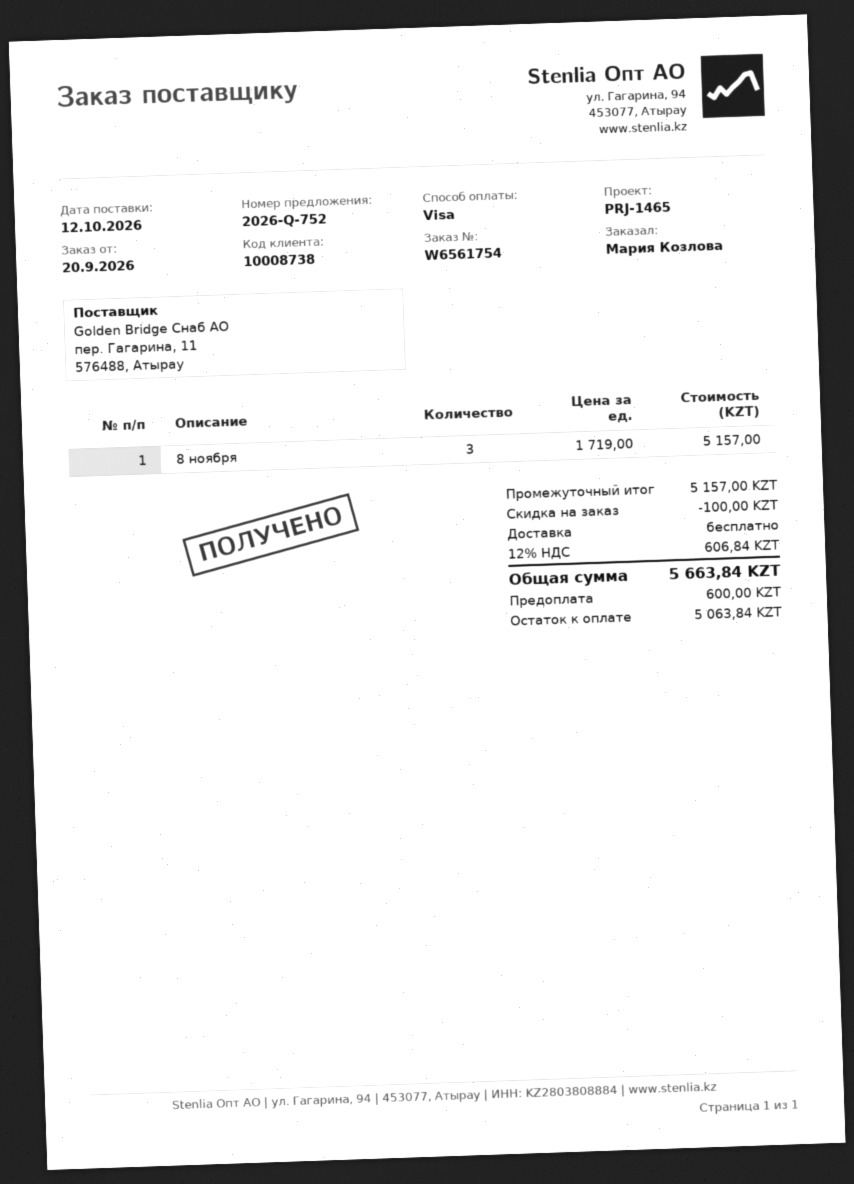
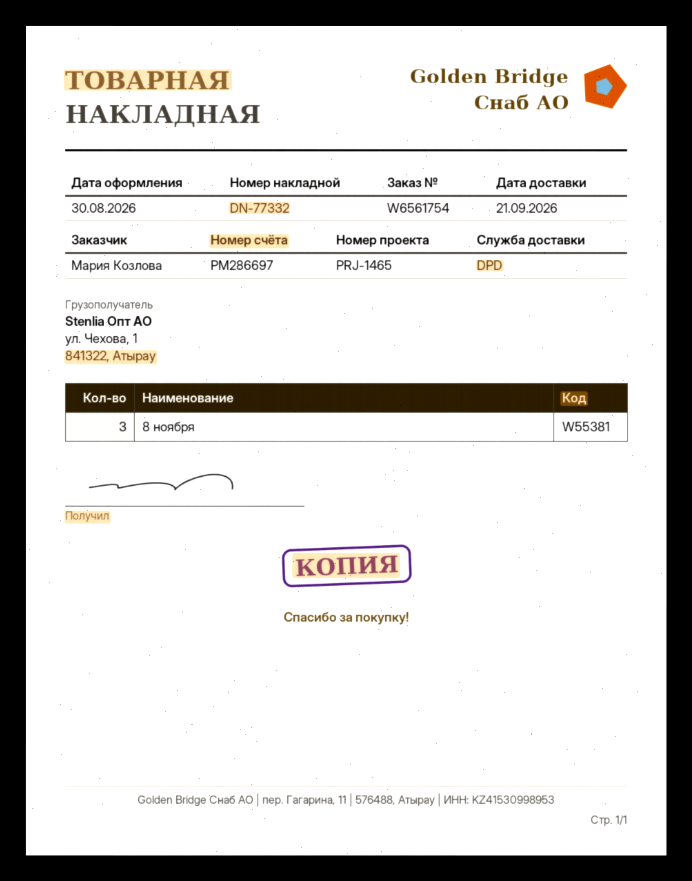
order date: 2026-09-20 -> 2026-08-30
delivery date: 2026-10-12 -> 2026-09-21

